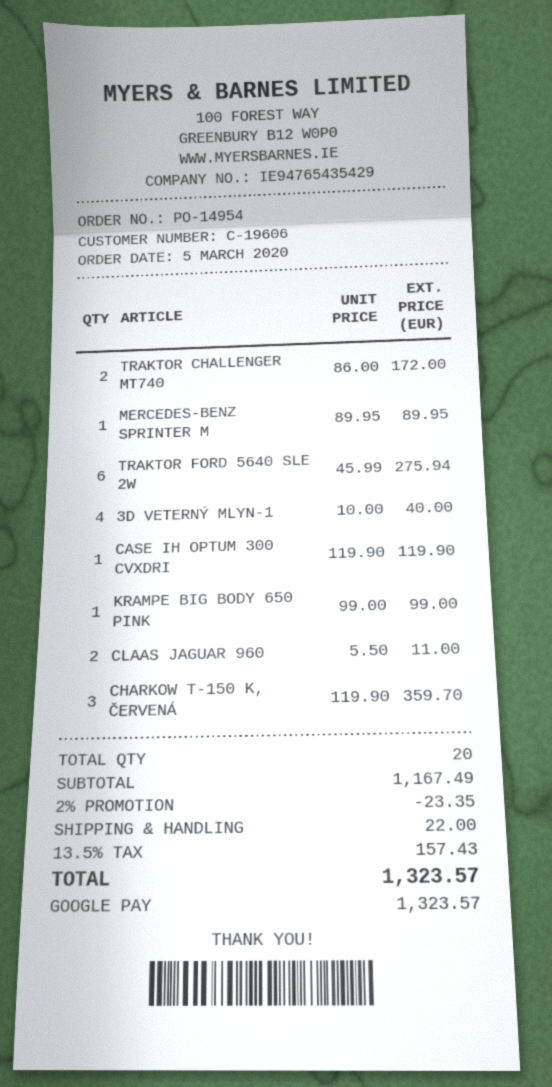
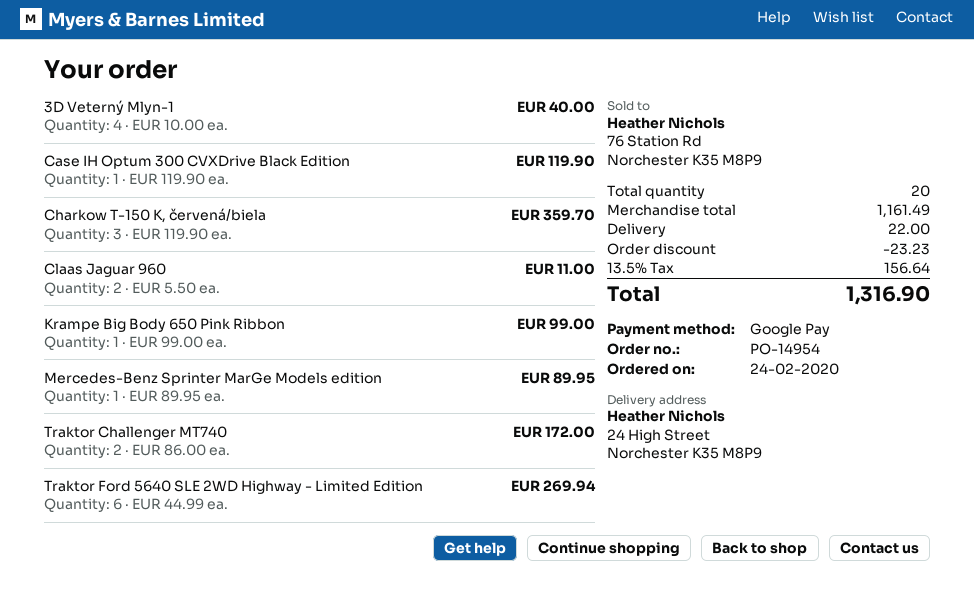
order date: 2020-03-05 -> 2020-02-24
TRAKTOR FORD 5640 SLE 2W: 6 x 45.99 = 275.94 -> 6 x 44.99 = 269.94
subtotal: 1167.49 -> 1161.49
discount: 23.35 -> 23.23
tax: 13.5% = 157.43 -> 13.5% = 156.64
total: 1323.57 -> 1316.90

